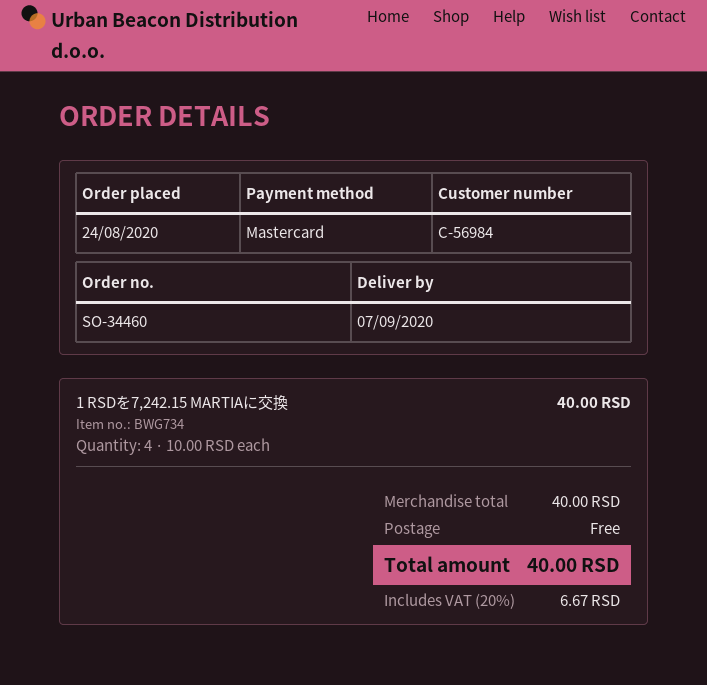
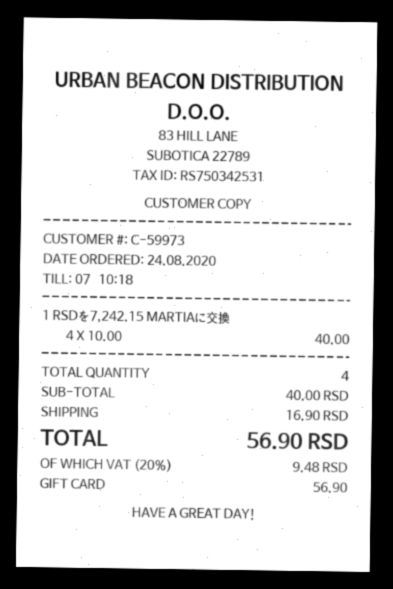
customer number: C-56984 -> C-59973
payment method: Mastercard -> gift card
shipping: 0.00 -> 16.90
tax: 20% = 6.67 -> 20% = 9.48
total: 40.00 -> 56.90

